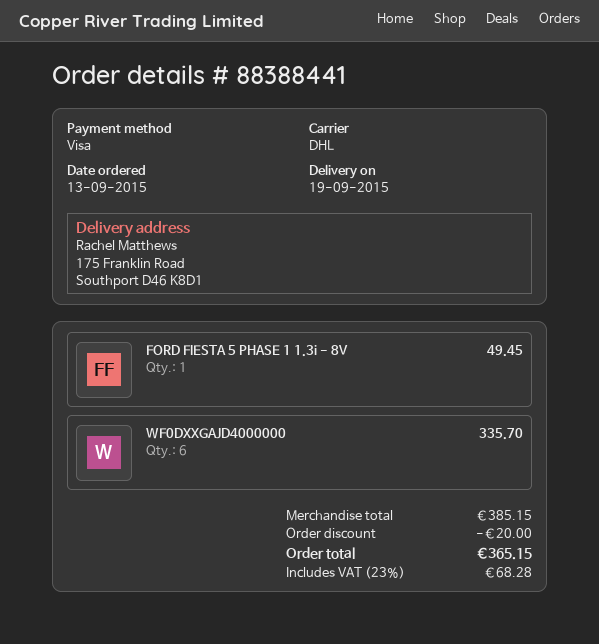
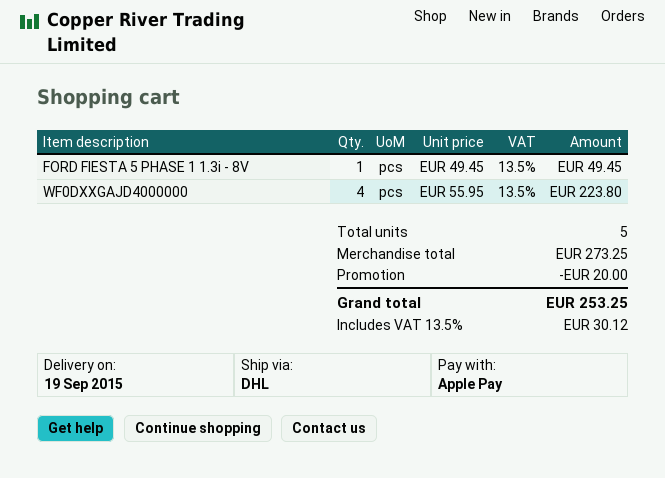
payment method: Visa -> Apple Pay
WF0DXXGAJD4000000: 6 for 335.70 -> 4 for 223.80
subtotal: 385.15 -> 273.25
tax: 23% = 68.28 -> 13.5% = 30.12
total: 365.15 -> 253.25

